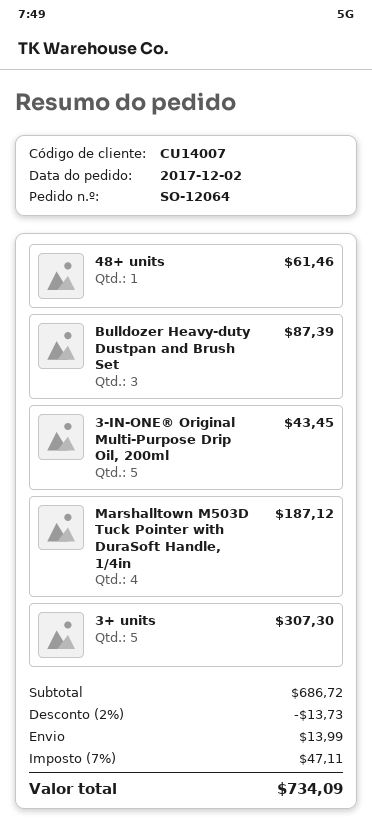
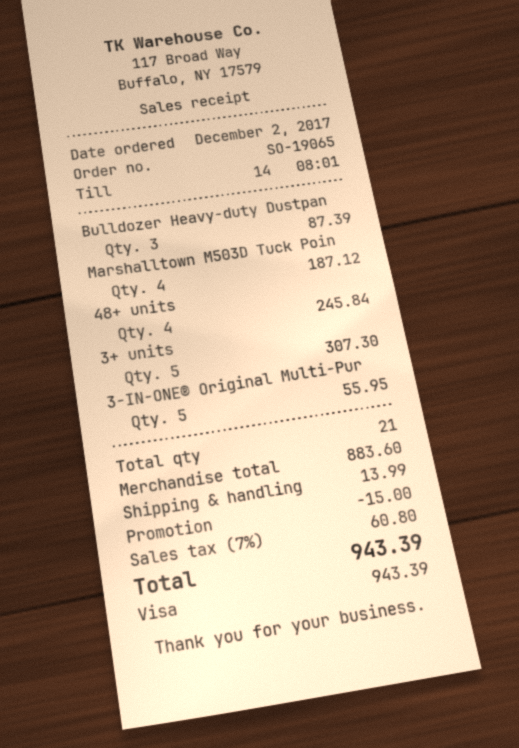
order number: SO-12064 -> SO-19065
48+ units: 1 for 61.46 -> 4 for 245.84
3-IN-ONE® Original Multi-Purpose Drip Oil, 200ml: 5 for 43.45 -> 5 for 55.95
subtotal: 686.72 -> 883.60
discount: 13.73 -> 15.00
tax: 7% = 47.11 -> 7% = 60.80
total: 734.09 -> 943.39

